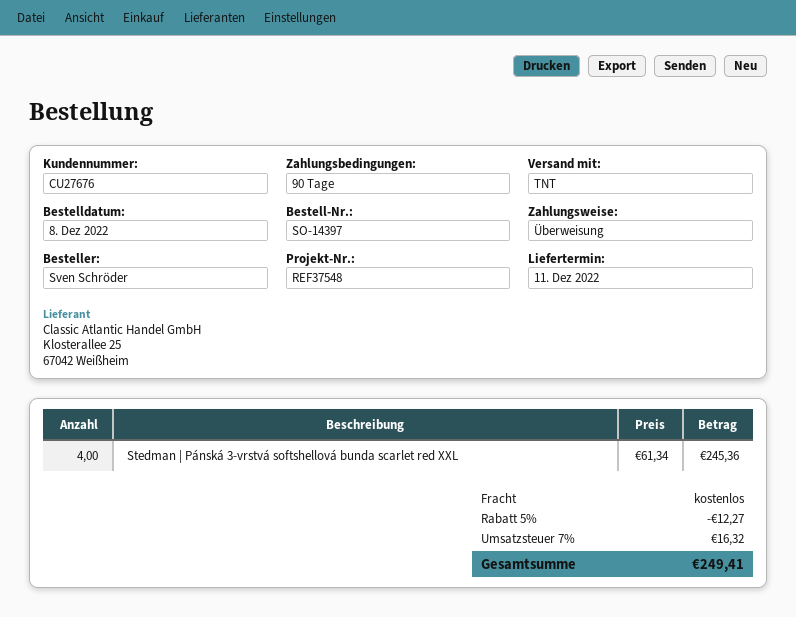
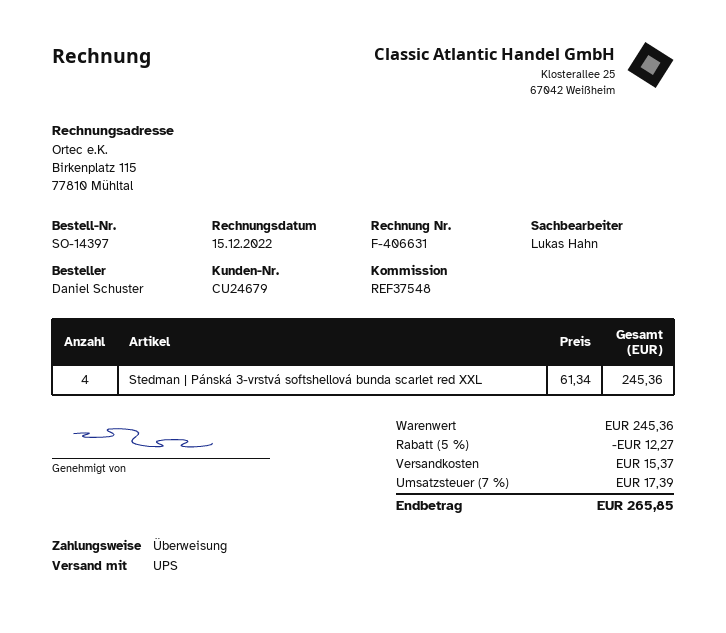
customer number: CU27676 -> CU24679
ordered by: Sven Schröder -> Daniel Schuster
shipping method: TNT -> UPS
shipping: 0.00 -> 15.37
tax: 7% = 16.32 -> 7% = 17.39
total: 249.41 -> 265.85

